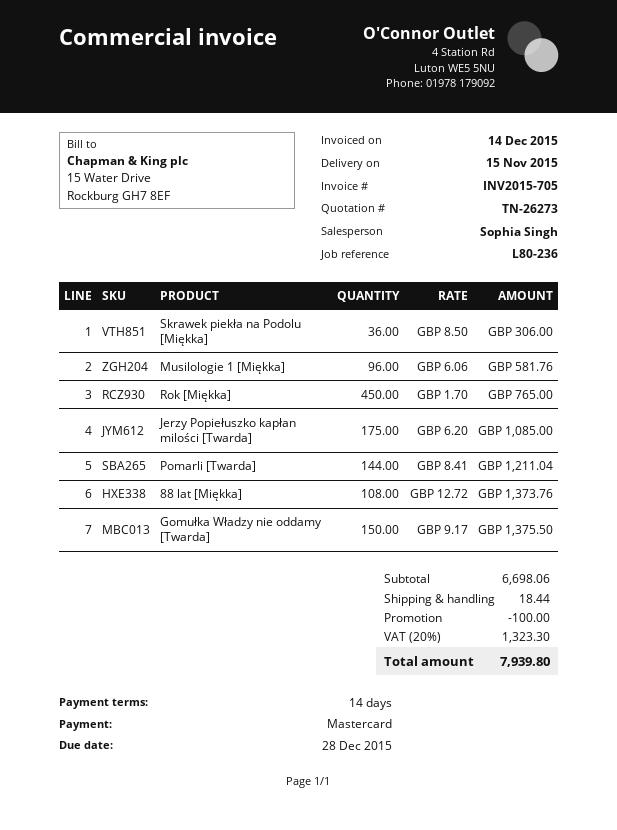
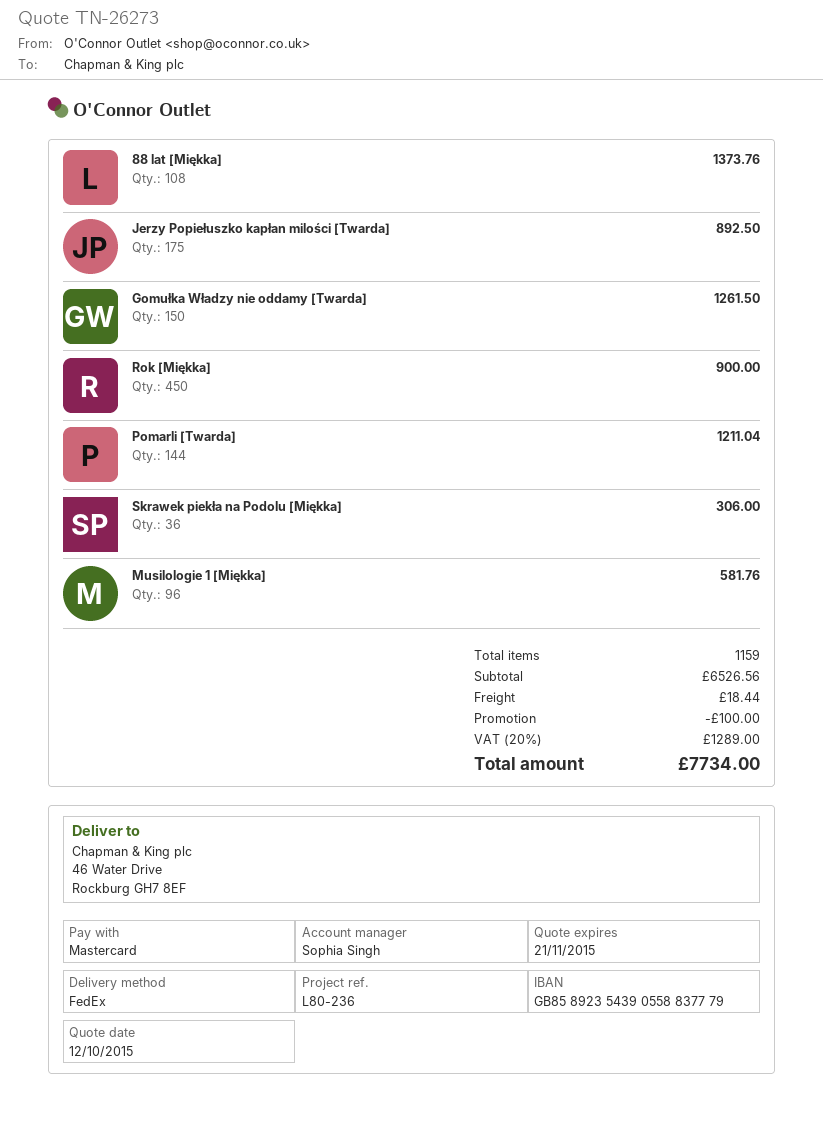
Rok [Miękka]: 450 for 765.00 -> 450 for 900.00
Jerzy Popiełuszko kapłan milości [Twarda]: 175 for 1085.00 -> 175 for 892.50
Gomułka Władzy nie oddamy [Twarda]: 150 for 1375.50 -> 150 for 1261.50
subtotal: 6698.06 -> 6526.56
tax: 20% = 1323.30 -> 20% = 1289.00
total: 7939.80 -> 7734.00

